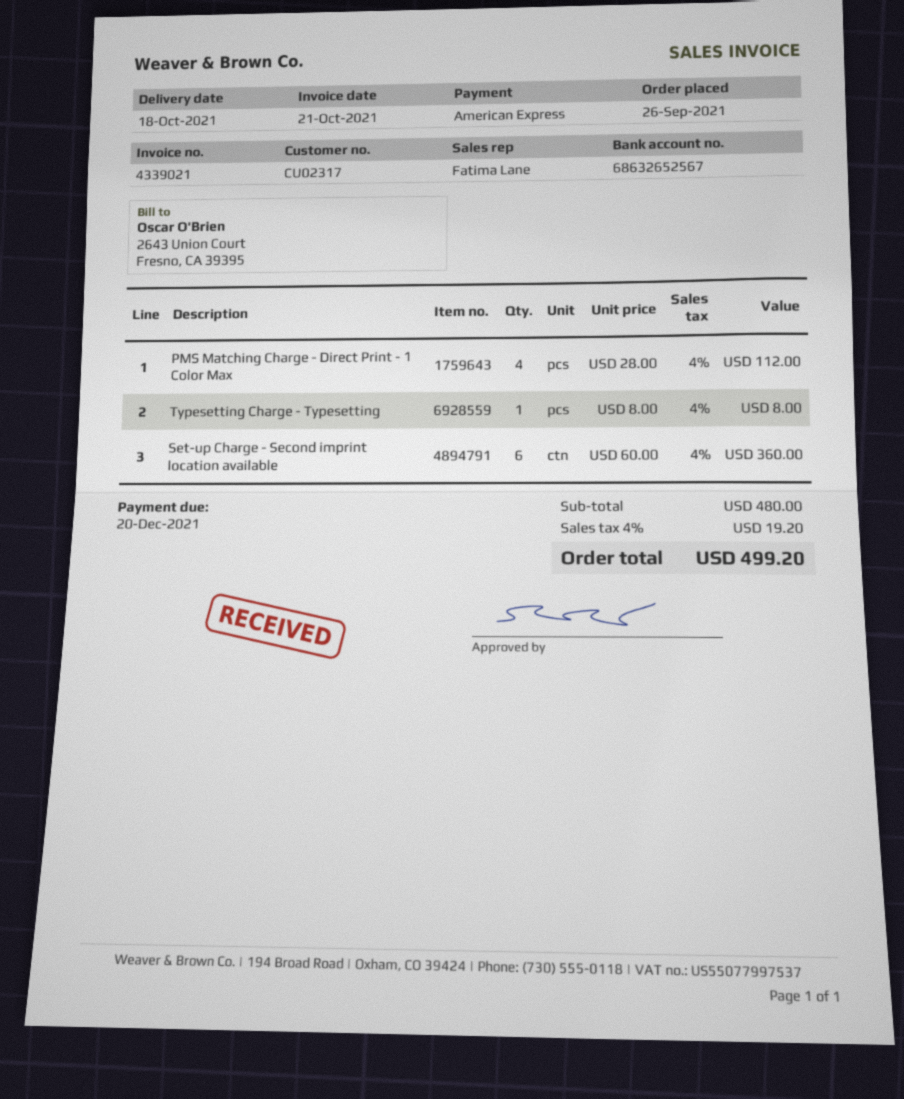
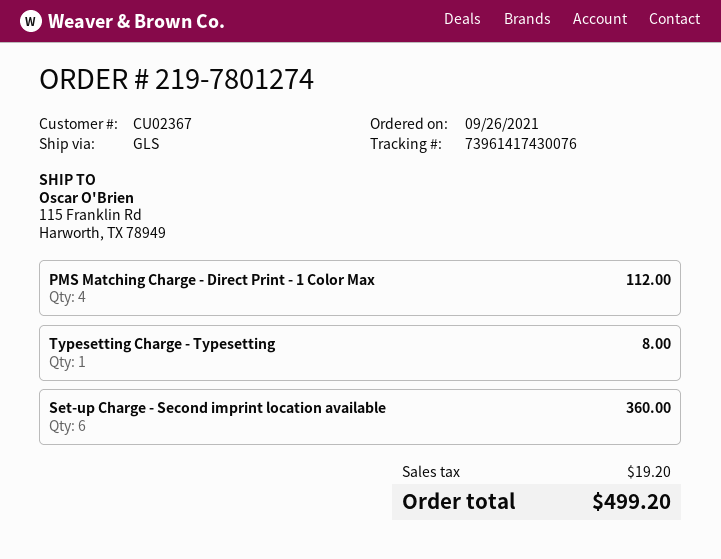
customer number: CU02317 -> CU02367

